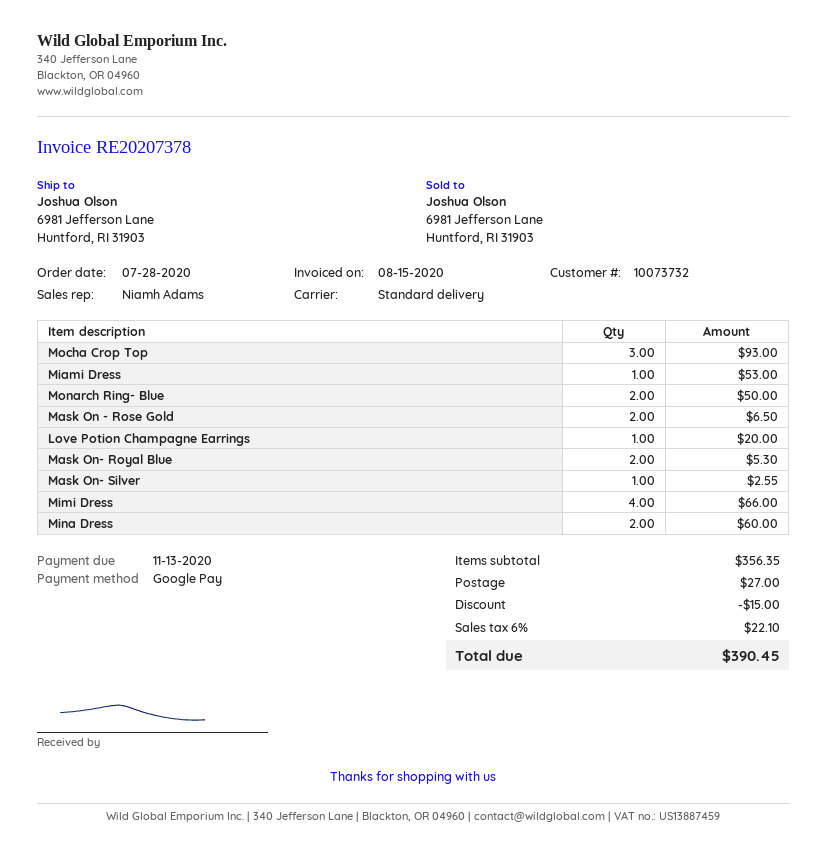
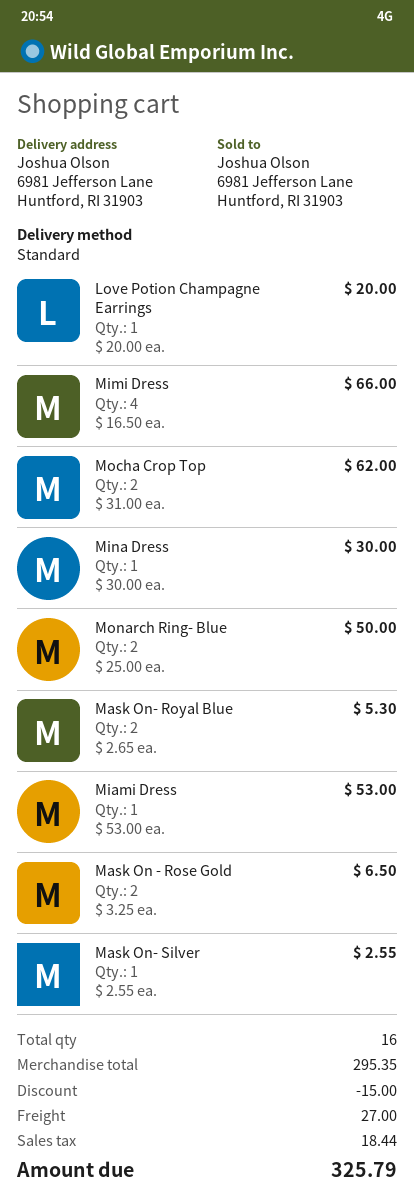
Mocha Crop Top: 3 for 93.00 -> 2 for 62.00
Mina Dress: 2 for 60.00 -> 1 for 30.00
subtotal: 356.35 -> 295.35
tax: 22.10 -> 18.44
total: 390.45 -> 325.79

